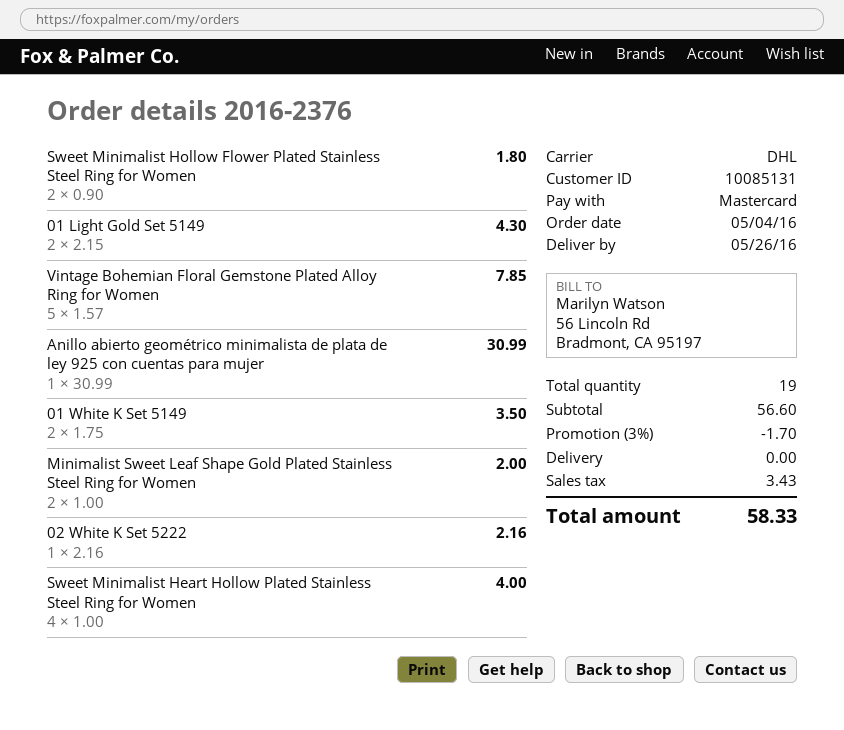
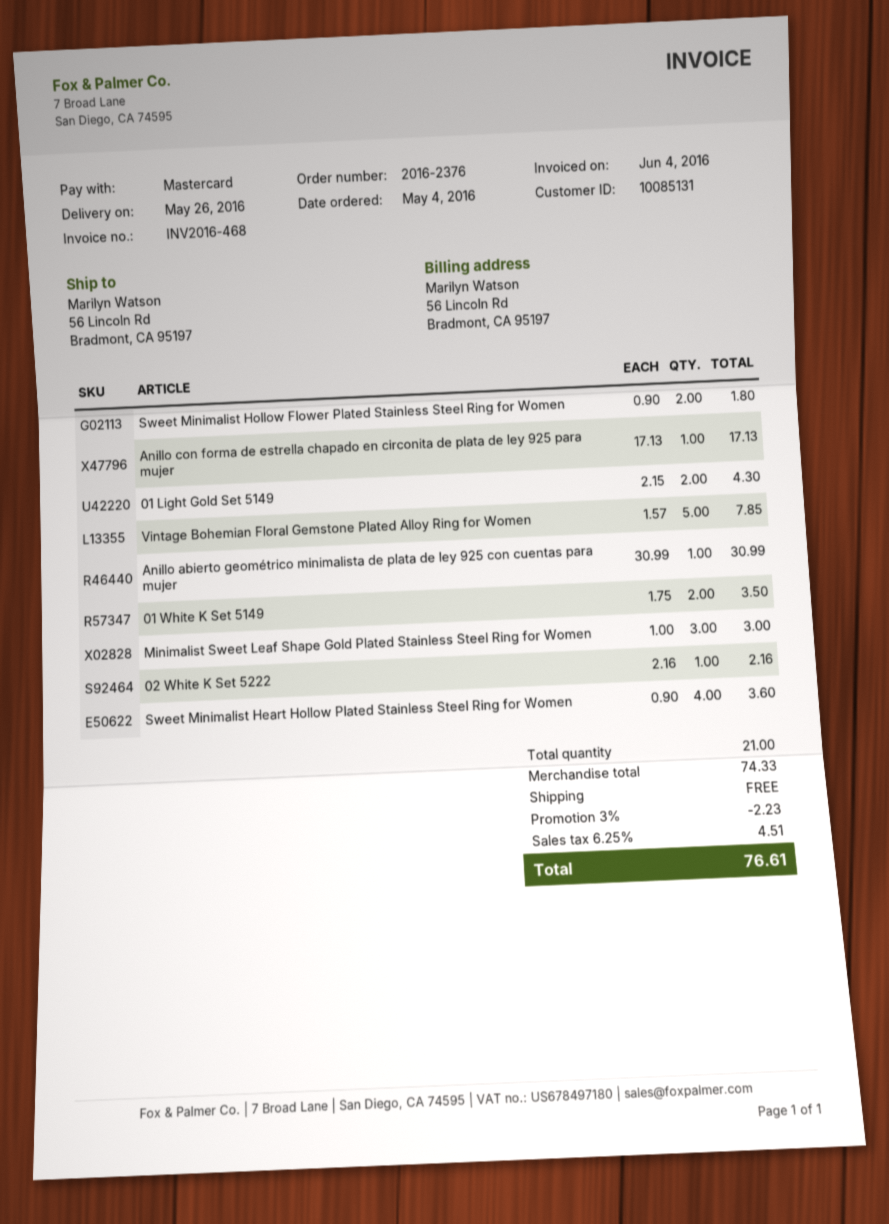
Minimalist Sweet Leaf Shape Gold Plated Stainless Steel Ring for Women: 2 x 1.00 = 2.00 -> 3 x 1.00 = 3.00
Sweet Minimalist Heart Hollow Plated Stainless Steel Ring for Women: 4 x 1.00 = 4.00 -> 4 x 0.90 = 3.60
Anillo con forma de estrella chapado en circonita de plata de ley 925 para mujer: none -> 1 x 17.13 = 17.13
total quantity: 19 -> 21
subtotal: 56.60 -> 74.33
discount: 3% = 1.70 -> 3% = 2.23
tax: 3.43 -> 4.51
total: 58.33 -> 76.61

